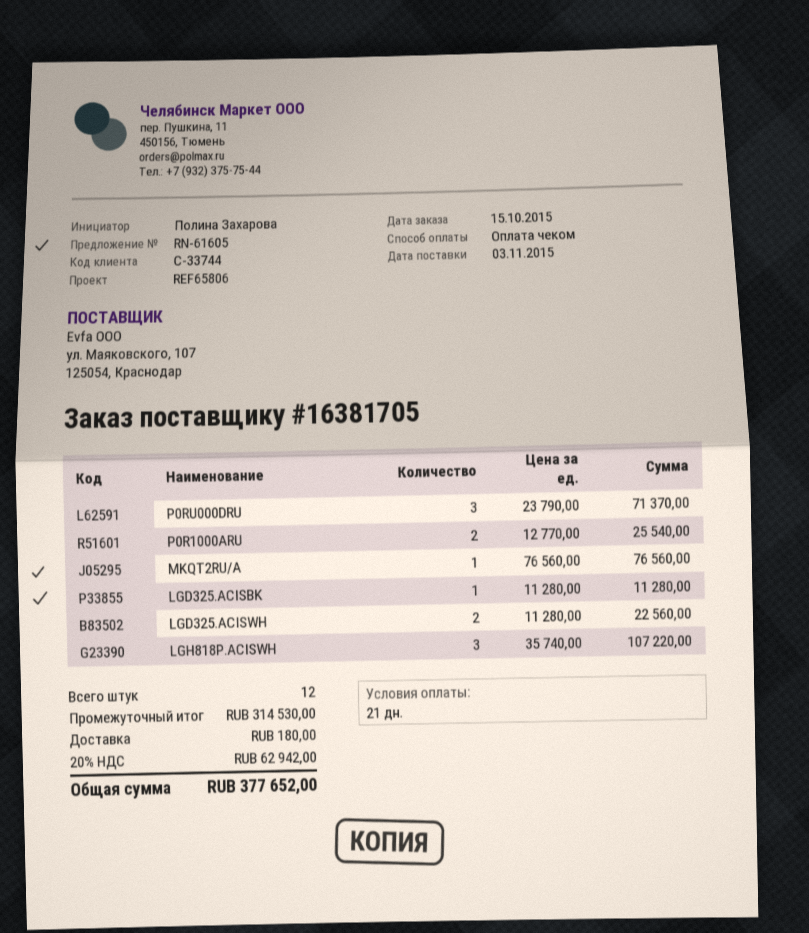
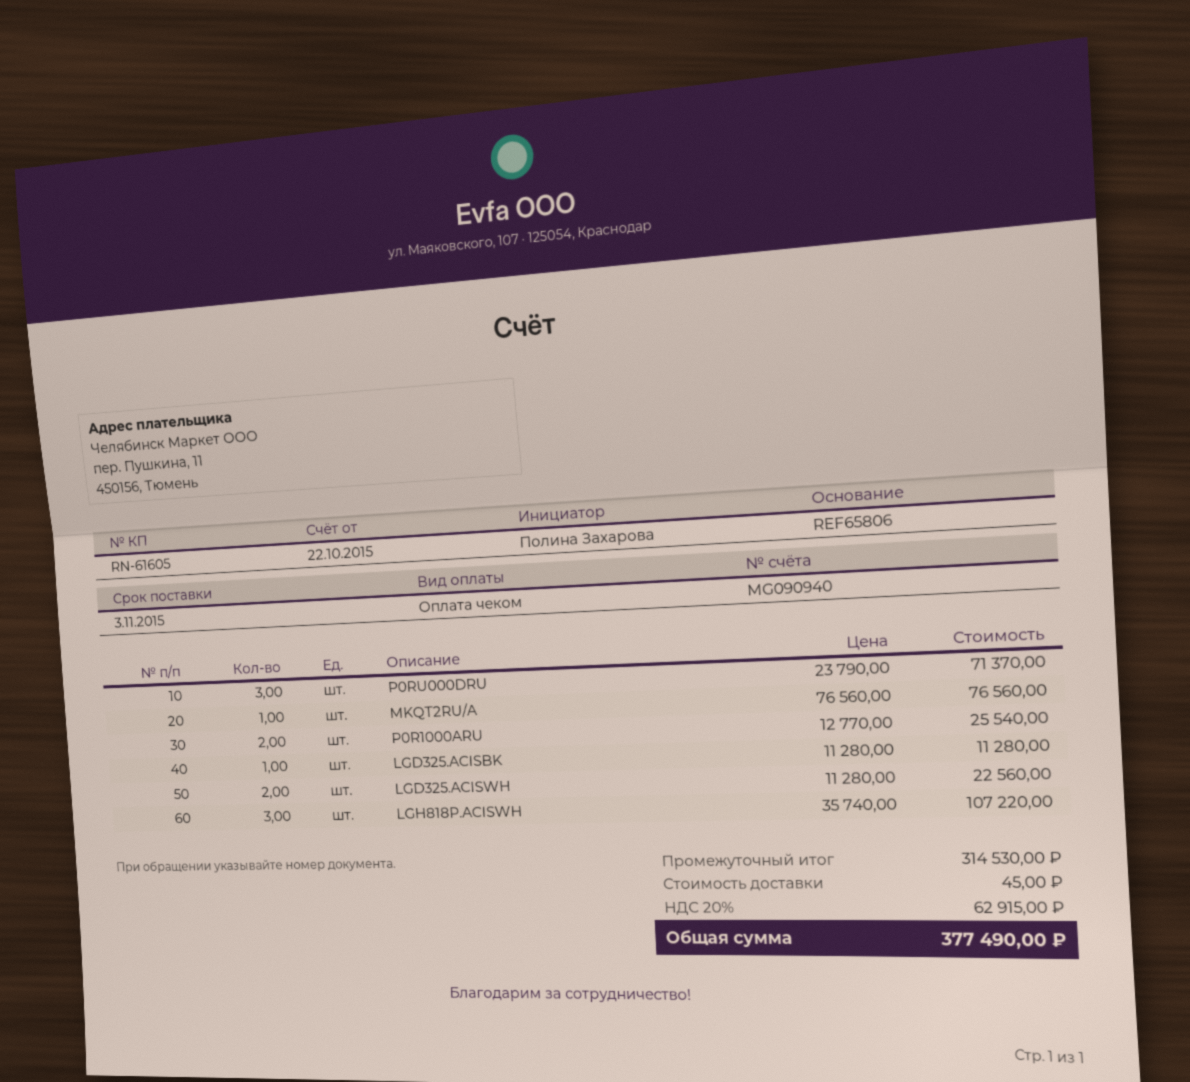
shipping: 180.00 -> 45.00
tax: 20% = 62942.00 -> 20% = 62915.00
total: 377652.00 -> 377490.00

